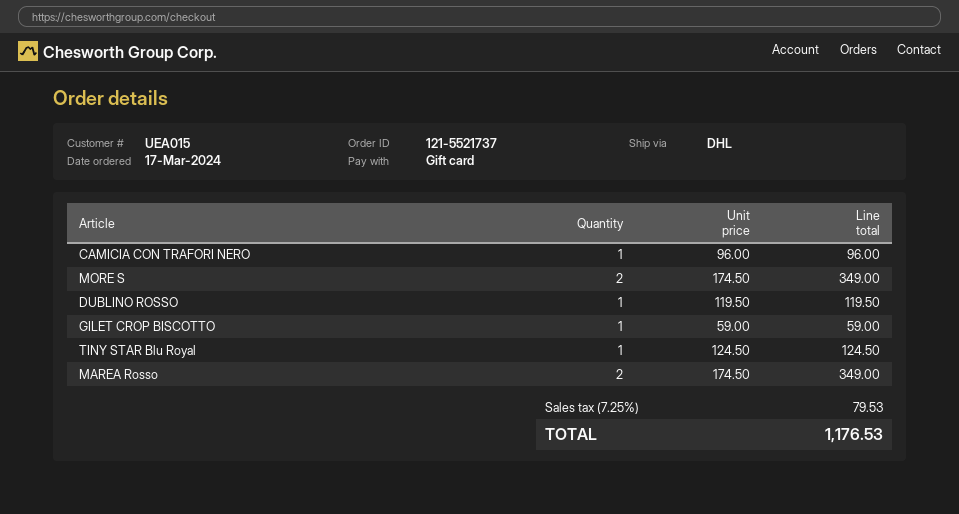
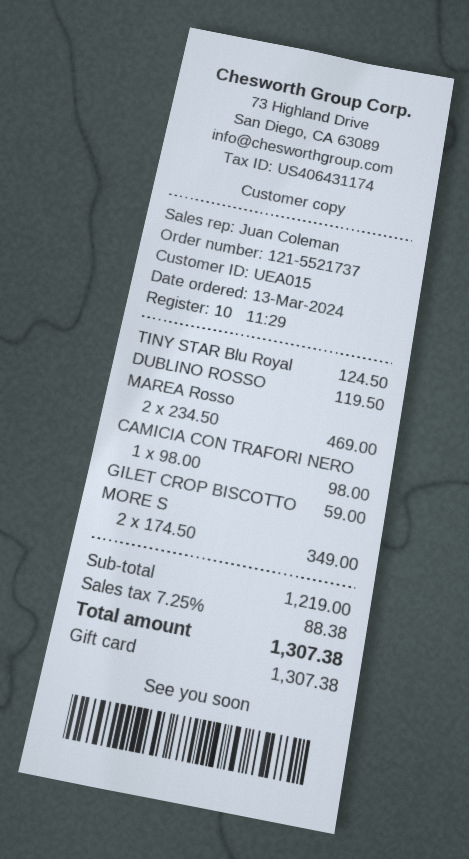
order date: 2024-03-17 -> 2024-03-13
CAMICIA CON TRAFORI NERO: 1 x 96.00 = 96.00 -> 1 x 98.00 = 98.00
MAREA Rosso: 2 x 174.50 = 349.00 -> 2 x 234.50 = 469.00
tax: 7.25% = 79.53 -> 7.25% = 88.38
total: 1176.53 -> 1307.38

